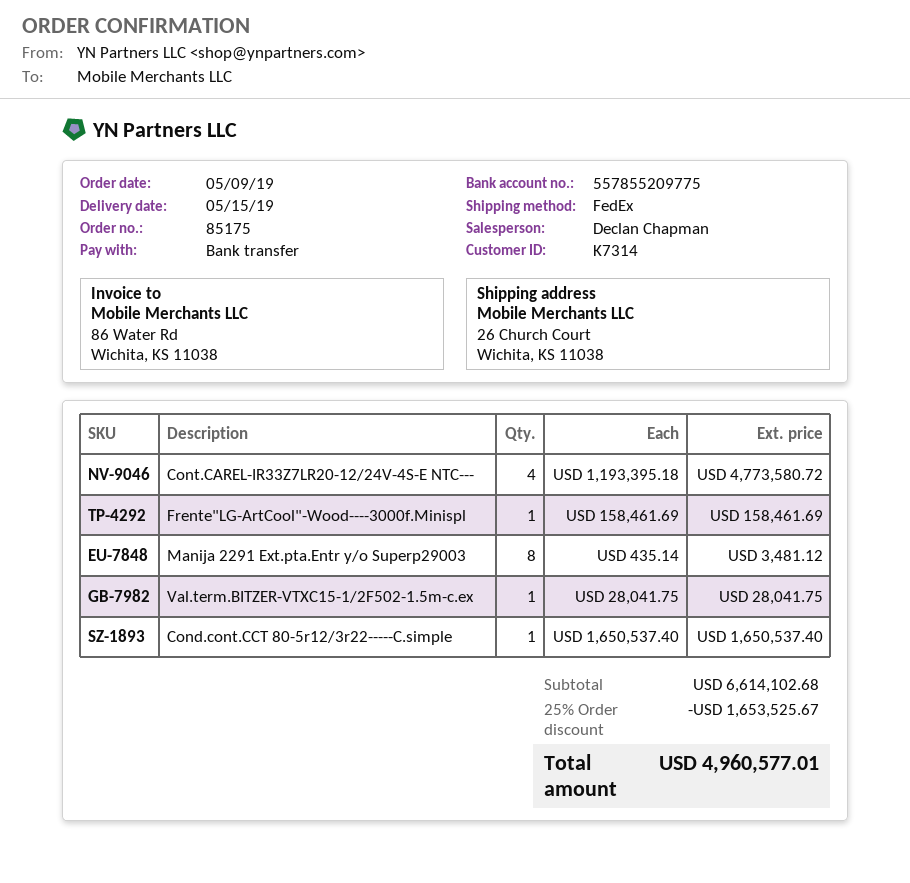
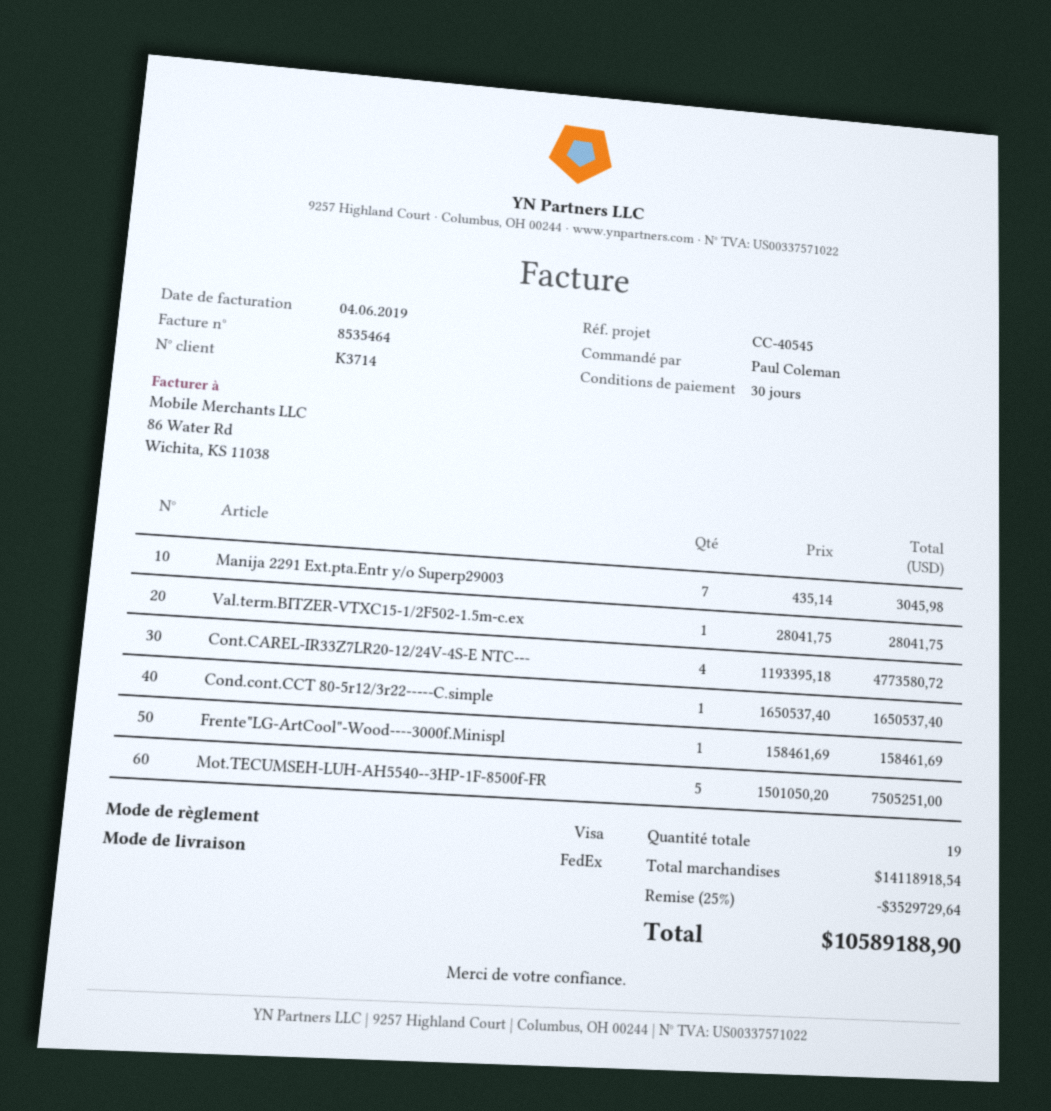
customer number: K7314 -> K3714
payment method: bank transfer -> Visa
Manija 2291 Ext.pta.Entr y/o Superp29003: 8 x 435.14 = 3481.12 -> 7 x 435.14 = 3045.98
Mot.TECUMSEH-LUH-AH5540--3HP-1F-8500f-FR: none -> 5 x 1501050.20 = 7505251.00
subtotal: 6614102.68 -> 14118918.54
discount: 25% = 1653525.67 -> 25% = 3529729.64
total: 4960577.01 -> 10589188.90

